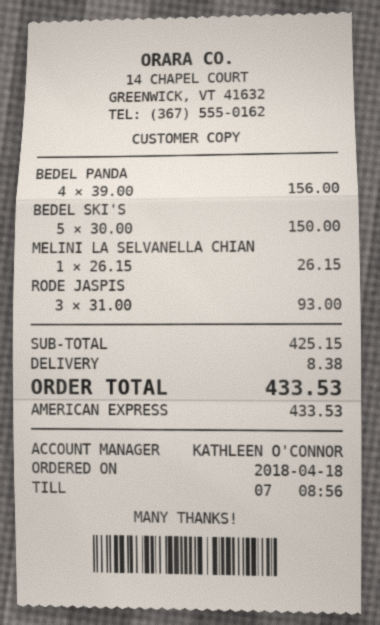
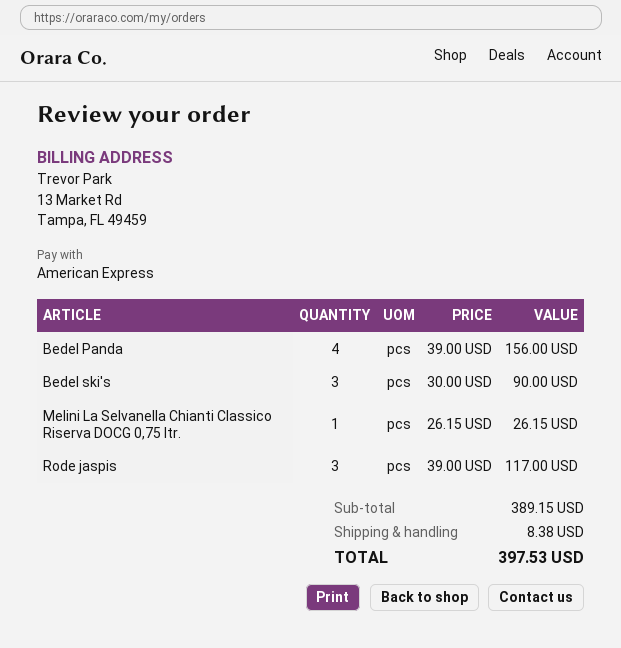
BEDEL SKI'S: 5 x 30.00 = 150.00 -> 3 x 30.00 = 90.00
RODE JASPIS: 3 x 31.00 = 93.00 -> 3 x 39.00 = 117.00
subtotal: 425.15 -> 389.15
total: 433.53 -> 397.53

